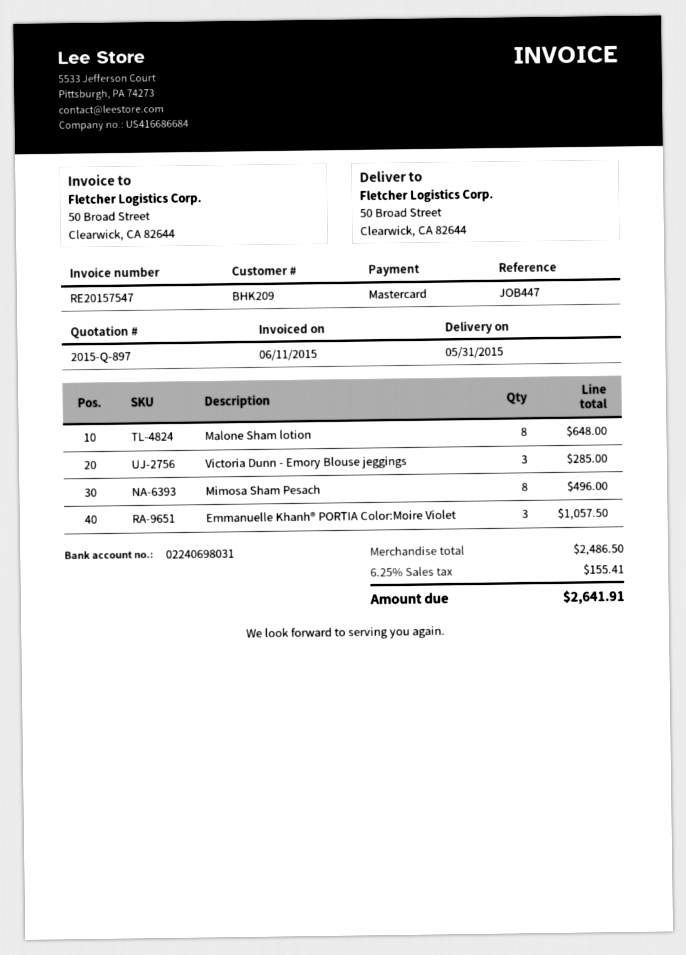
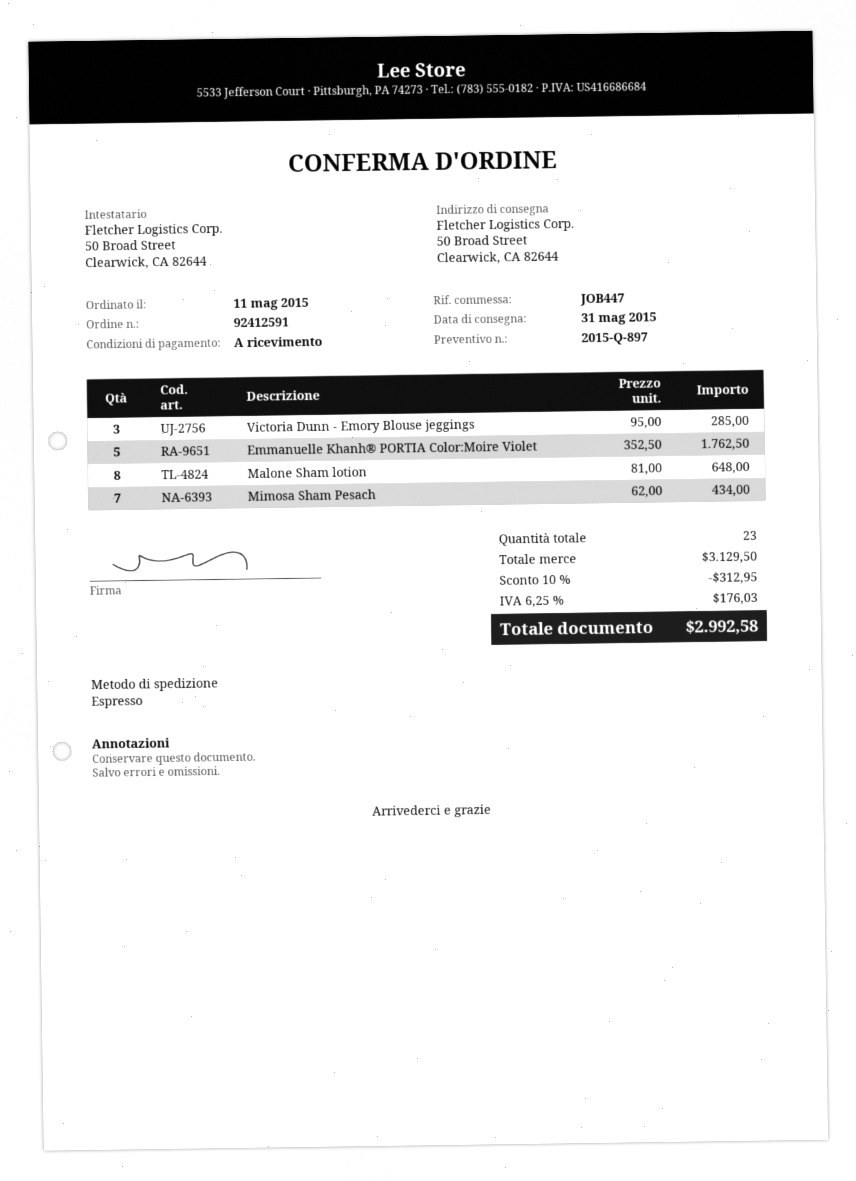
Mimosa Sham Pesach: 8 for 496.00 -> 7 for 434.00
Emmanuelle Khanh® PORTIA Color:Moire Violet: 3 for 1057.50 -> 5 for 1762.50
subtotal: 2486.50 -> 3129.50
discount: none -> 10% = 312.95
tax: 6.25% = 155.41 -> 6.25% = 176.03
total: 2641.91 -> 2992.58

